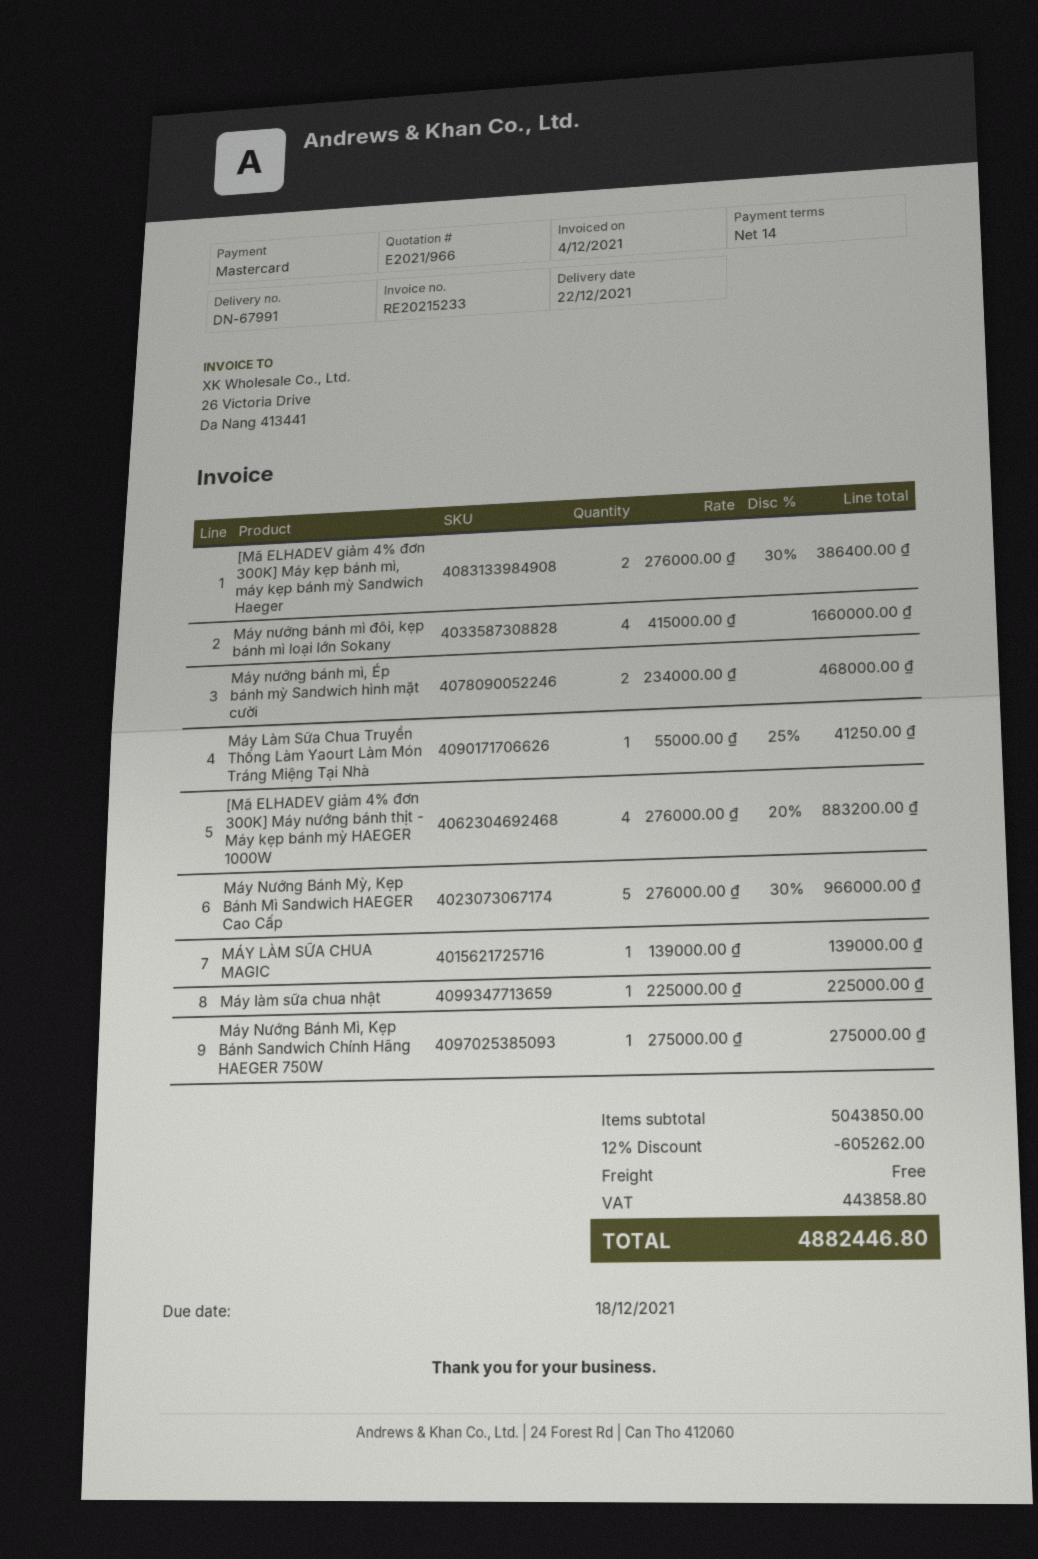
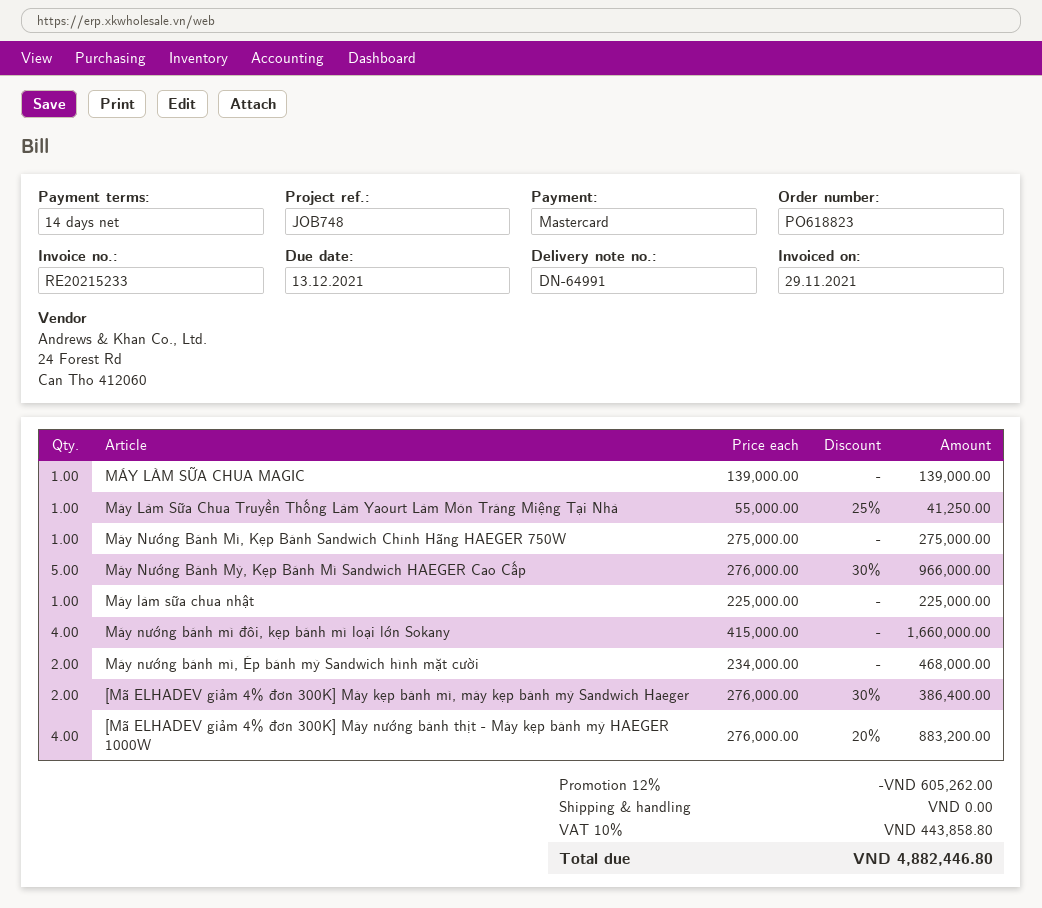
delivery note number: DN-67991 -> DN-64991
invoice date: 2021-12-04 -> 2021-11-29
due date: 2021-12-18 -> 2021-12-13

